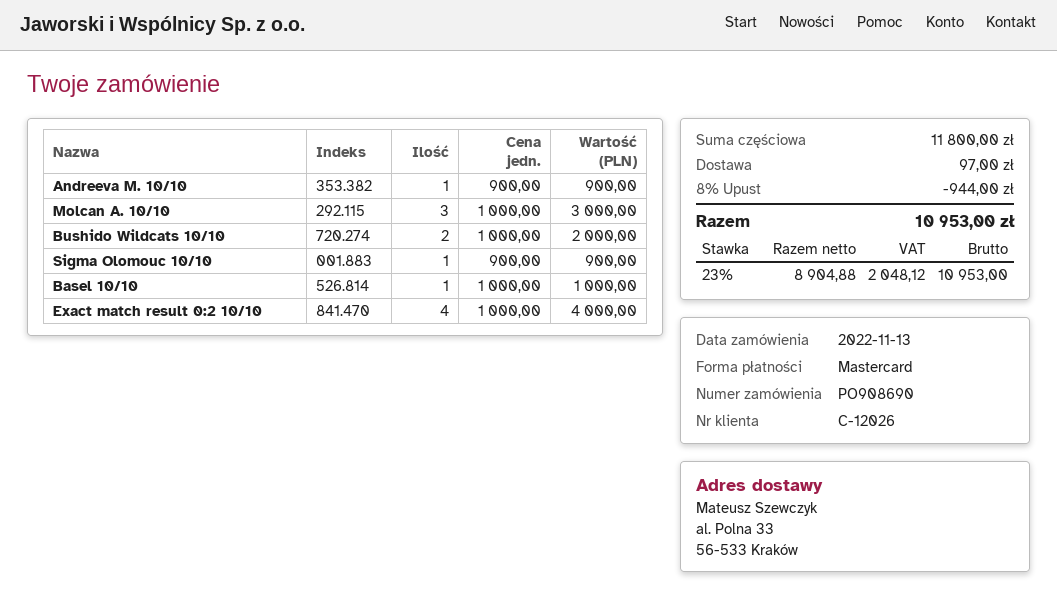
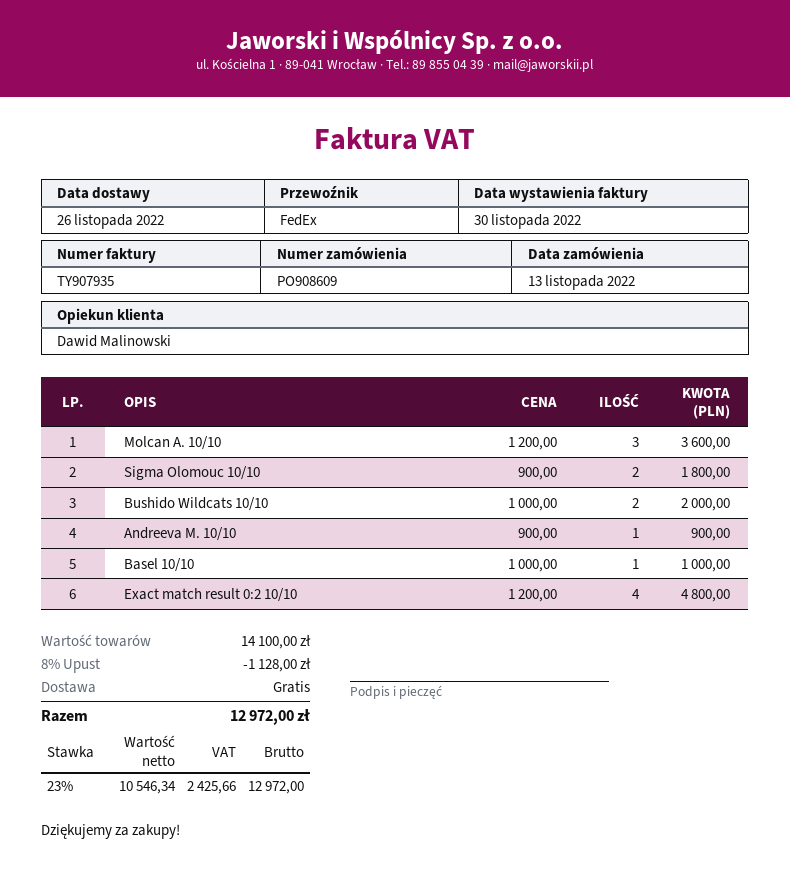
order number: PO908690 -> PO908609
Molcan A. 10/10: 3 x 1000.00 = 3000.00 -> 3 x 1200.00 = 3600.00
Sigma Olomouc 10/10: 1 x 900.00 = 900.00 -> 2 x 900.00 = 1800.00
Exact match result 0:2 10/10: 4 x 1000.00 = 4000.00 -> 4 x 1200.00 = 4800.00
subtotal: 11800.00 -> 14100.00
discount: 8% = 944.00 -> 8% = 1128.00
shipping: 97.00 -> 0.00
net: 8904.88 -> 10546.34
tax: 23% = 2048.12 -> 23% = 2425.66
total: 10953.00 -> 12972.00

